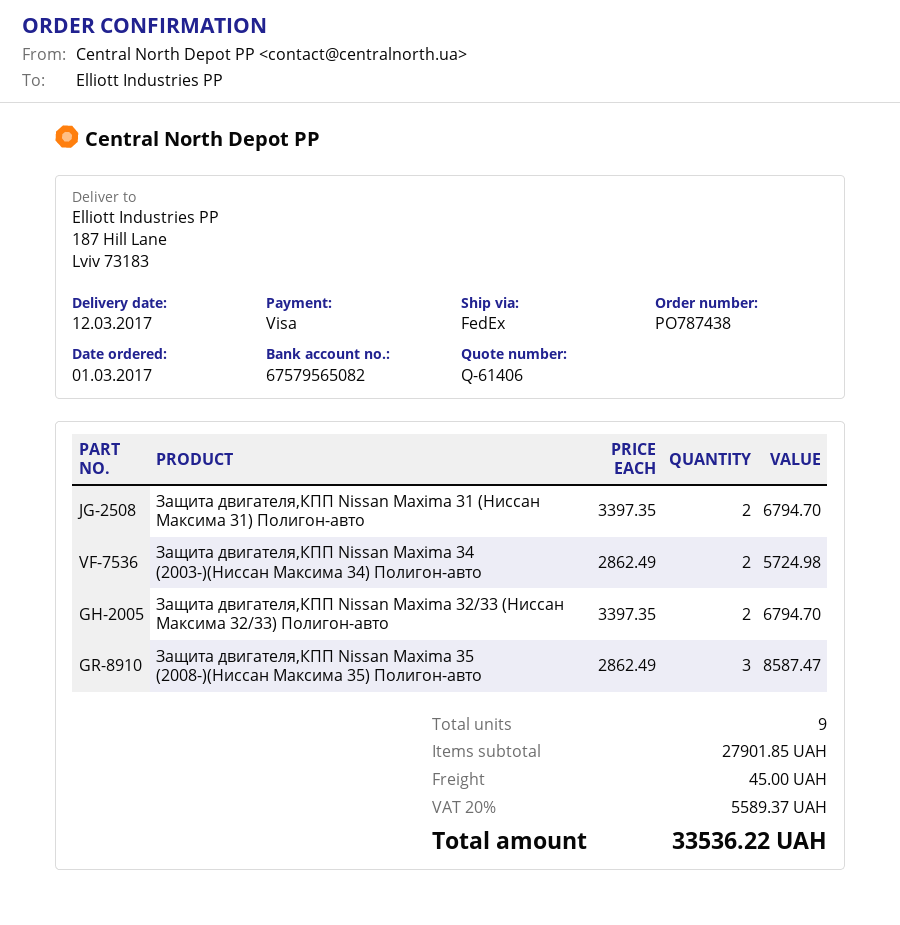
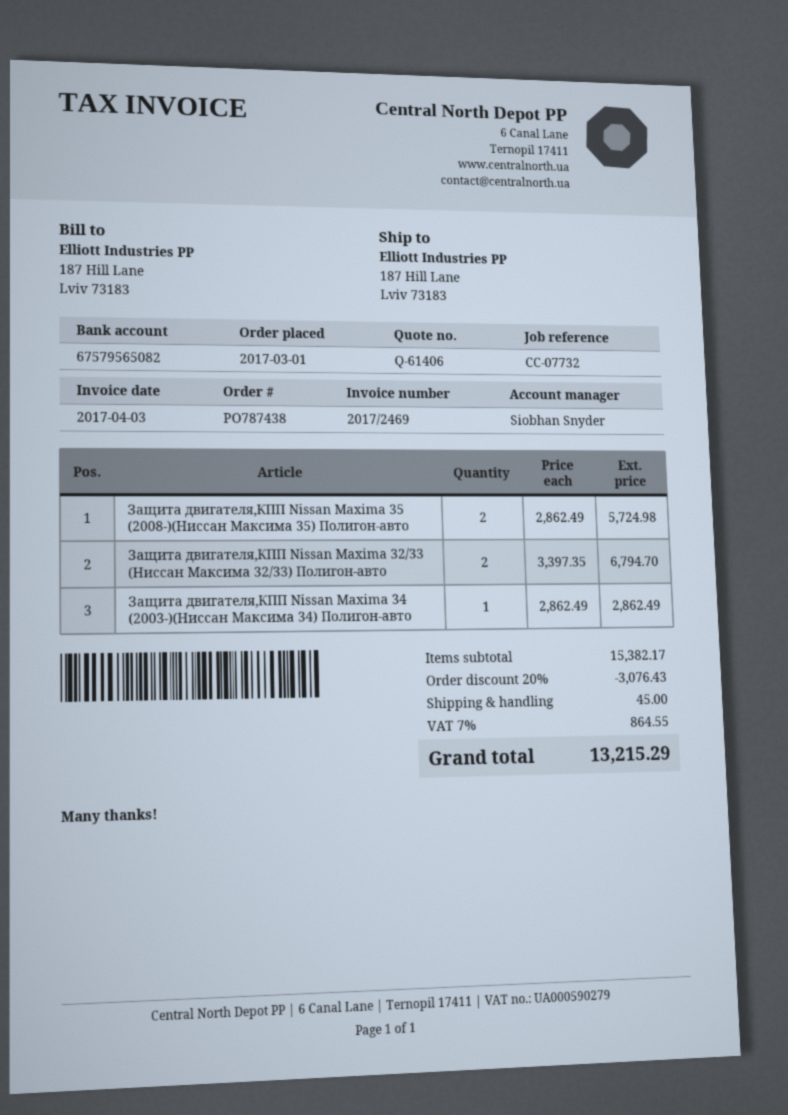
Защита двигателя,КПП Nissan Maxima 31 (Ниссан Максима 31) Полигон-авто: 2 x 3397.35 = 6794.70 -> none
Защита двигателя,КПП Nissan Maxima 34 (2003-)(Ниссан Максима 34) Полигон-авто: 2 x 2862.49 = 5724.98 -> 1 x 2862.49 = 2862.49
Защита двигателя,КПП Nissan Maxima 35 (2008-)(Ниссан Максима 35) Полигон-авто: 3 x 2862.49 = 8587.47 -> 2 x 2862.49 = 5724.98
subtotal: 27901.85 -> 15382.17
discount: none -> 20% = 3076.43
tax: 20% = 5589.37 -> 7% = 864.55
total: 33536.22 -> 13215.29

